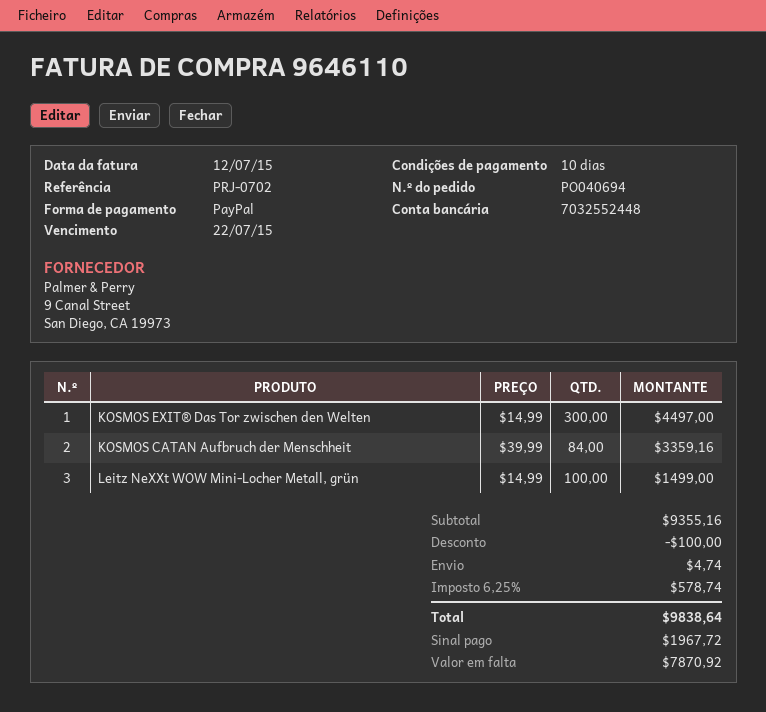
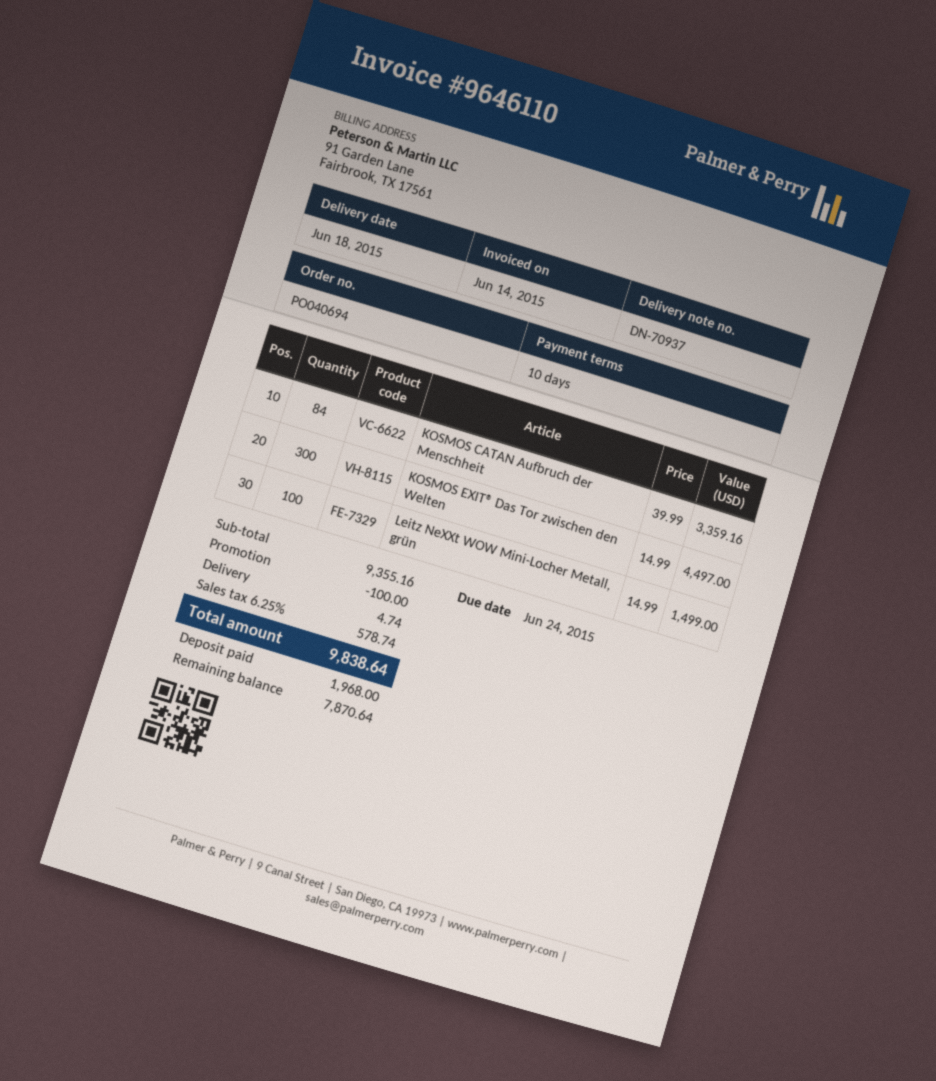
invoice date: 2015-07-12 -> 2015-06-14
due date: 2015-07-22 -> 2015-06-24
deposit: 1967.72 -> 1968.00
balance: 7870.92 -> 7870.64

